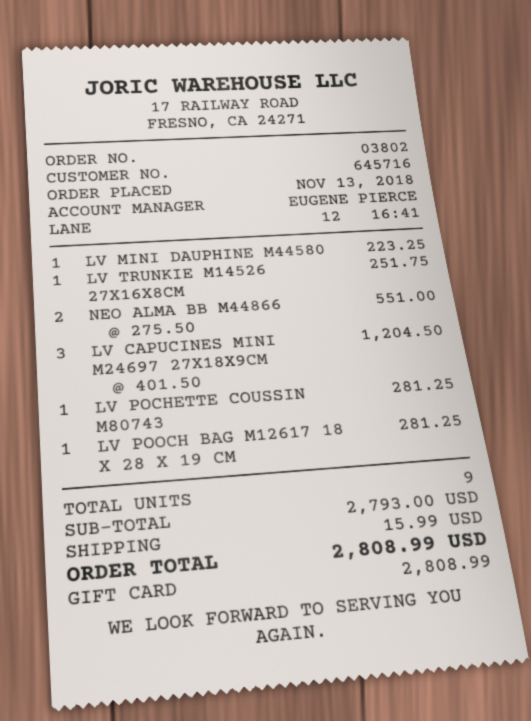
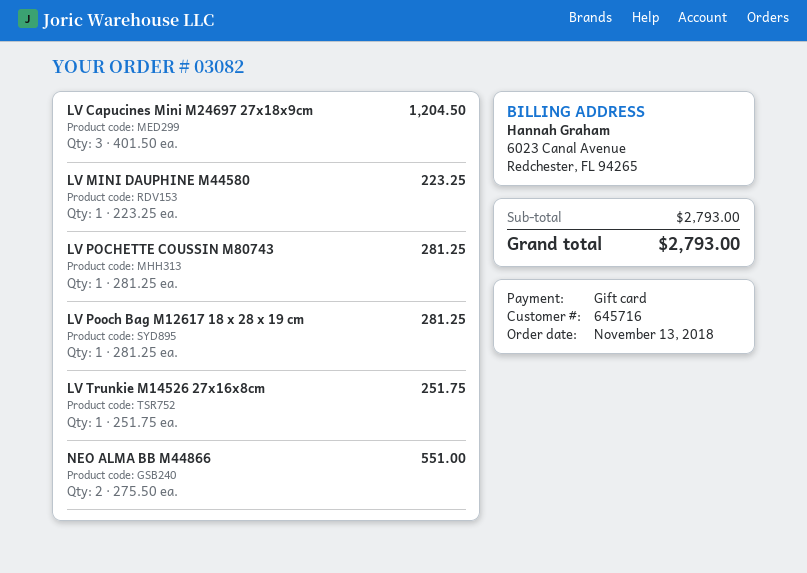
order number: 03802 -> 03082
shipping: 15.99 -> none
total: 2808.99 -> 2793.00

